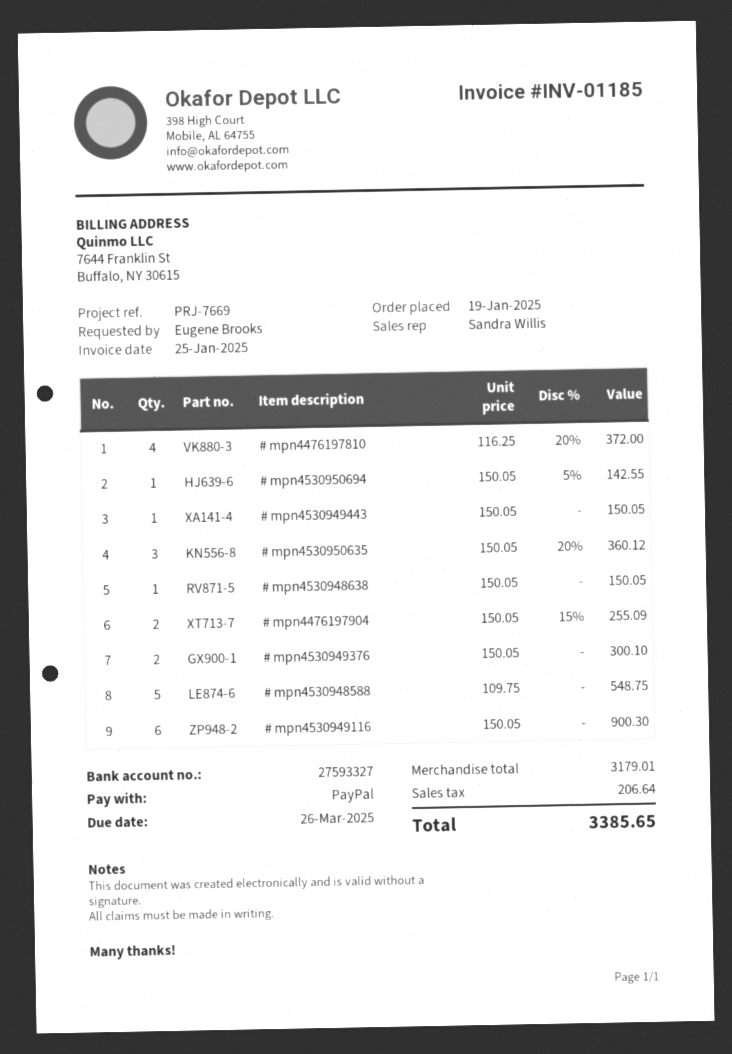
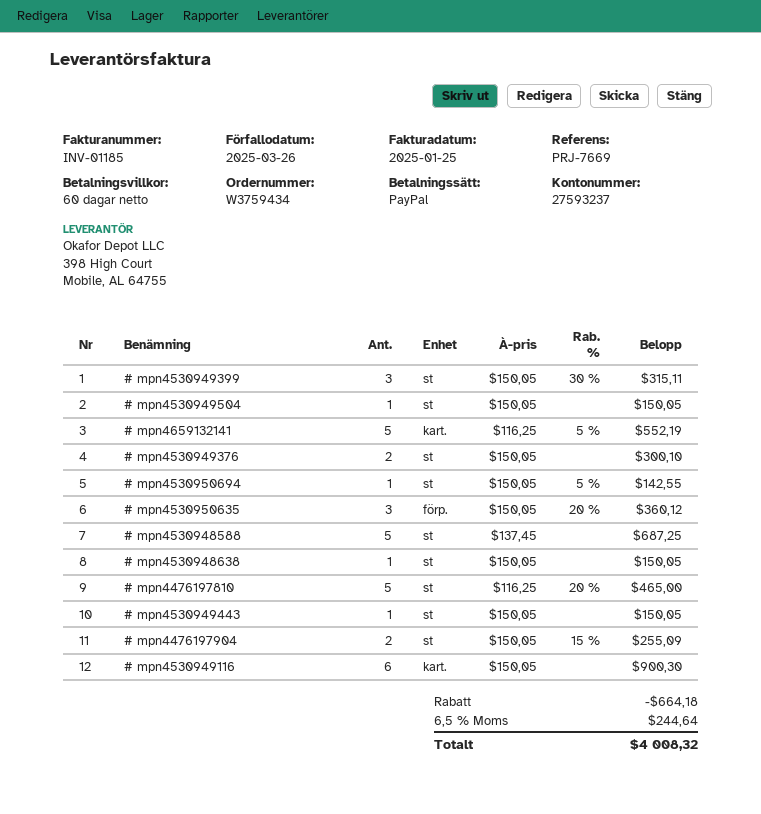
bank account: 27593327 -> 27593237
# mpn4476197810: 4 x 116.25 - 20% = 372.00 -> 5 x 116.25 - 20% = 465.00
# mpn4530948588: 5 x 109.75 = 548.75 -> 5 x 137.45 = 687.25
# mpn4530949399: none -> 3 x 150.05 - 30% = 315.11
# mpn4530949504: none -> 1 x 150.05 = 150.05
# mpn4659132141: none -> 5 x 116.25 - 5% = 552.19
discount: none -> 664.18
tax: 206.64 -> 244.64
total: 3385.65 -> 4008.32

